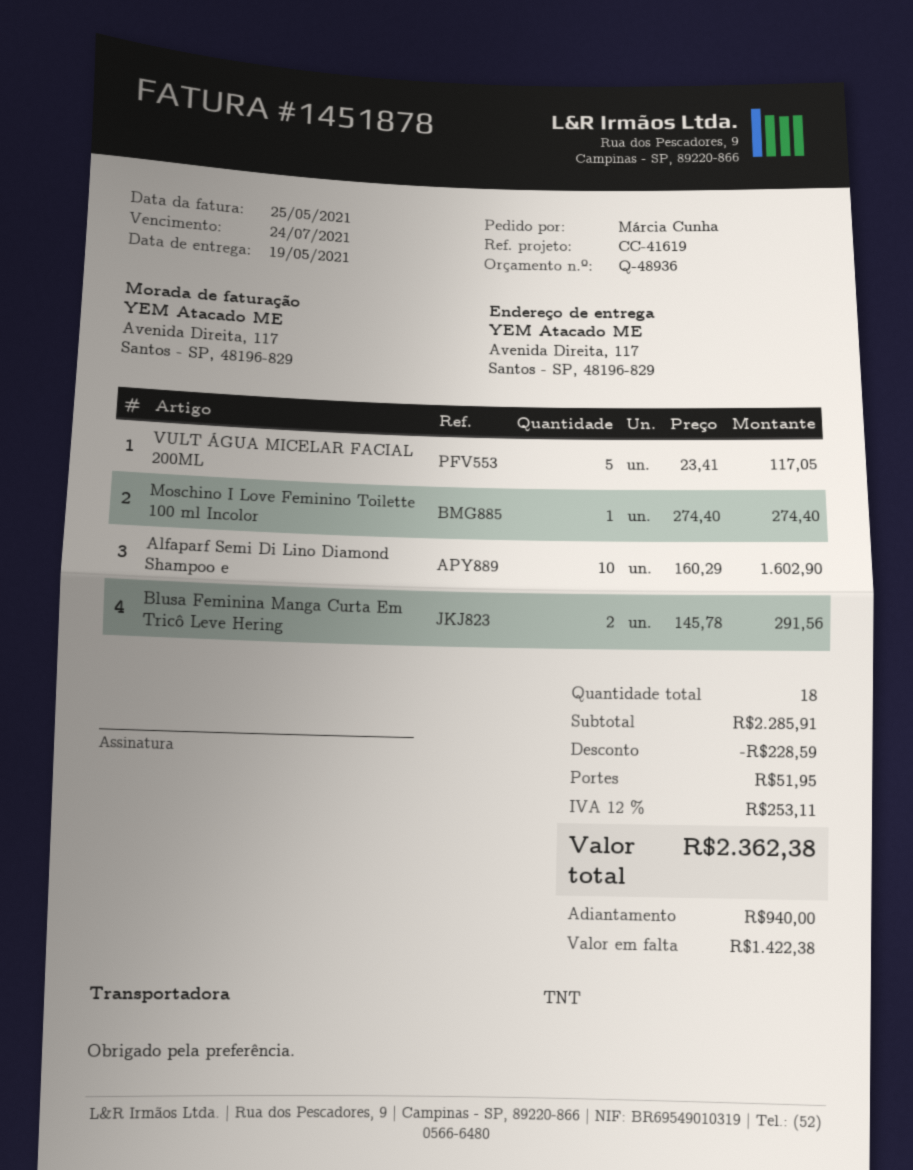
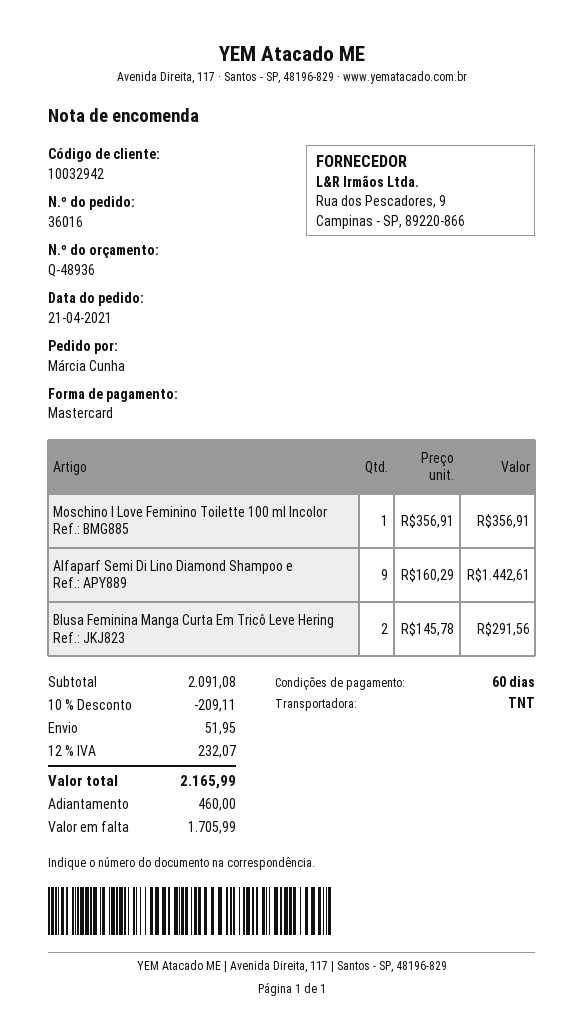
VULT ÁGUA MICELAR FACIAL 200ML: 5 x 23.41 = 117.05 -> none
Moschino I Love Feminino Toilette 100 ml Incolor: 1 x 274.40 = 274.40 -> 1 x 356.91 = 356.91
Alfaparf Semi Di Lino Diamond Shampoo e: 10 x 160.29 = 1602.90 -> 9 x 160.29 = 1442.61
subtotal: 2285.91 -> 2091.08
discount: 228.59 -> 209.11
tax: 12% = 253.11 -> 12% = 232.07
total: 2362.38 -> 2165.99
deposit: 940.00 -> 460.00
balance: 1422.38 -> 1705.99

